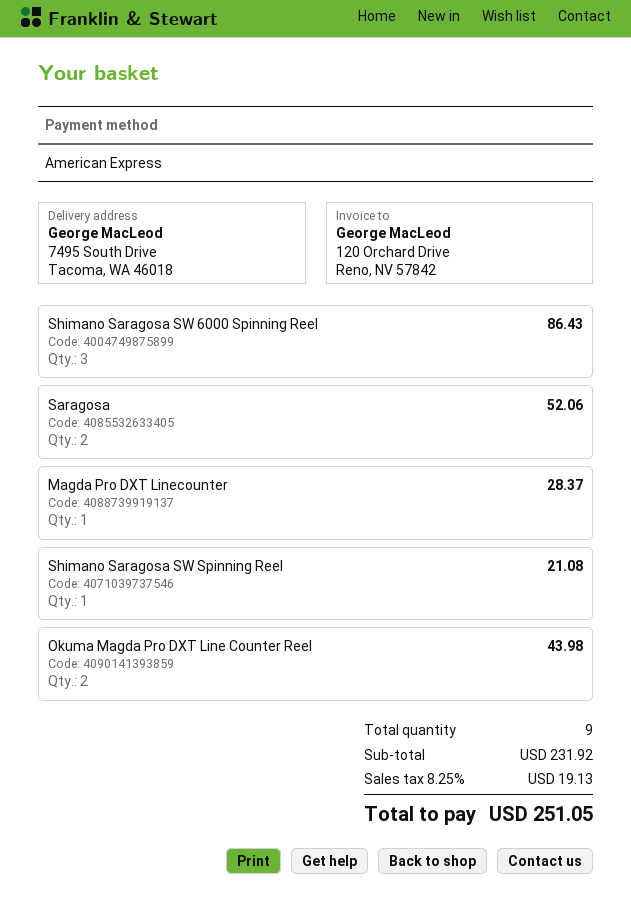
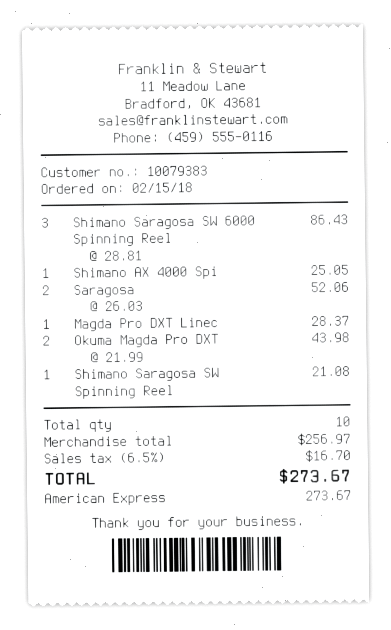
Shimano AX 4000 Spi: none -> 1 for 25.05
total quantity: 9 -> 10
subtotal: 231.92 -> 256.97
tax: 8.25% = 19.13 -> 6.5% = 16.70
total: 251.05 -> 273.67

